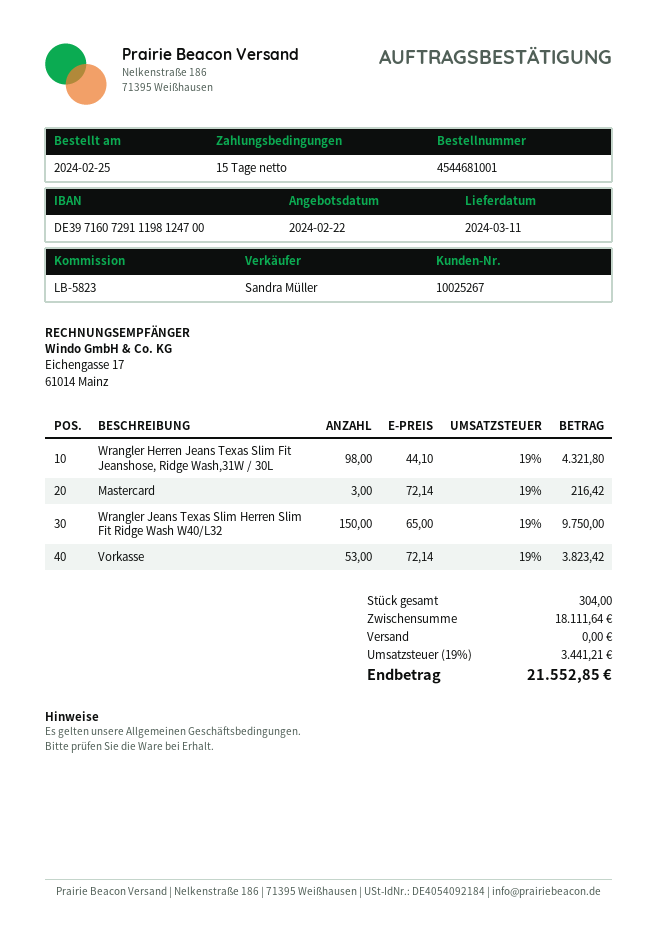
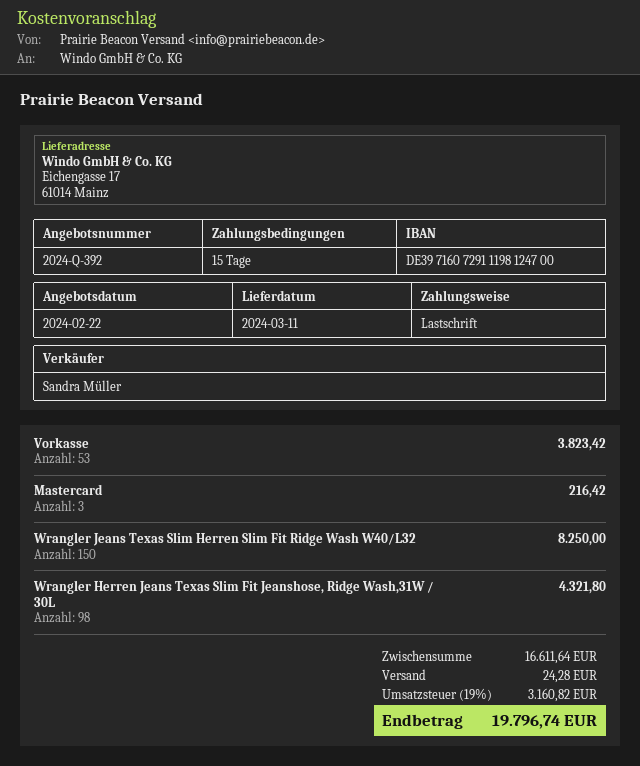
Wrangler Jeans Texas Slim Herren Slim Fit Ridge Wash W40/L32: 150 for 9750.00 -> 150 for 8250.00
subtotal: 18111.64 -> 16611.64
shipping: 0.00 -> 24.28
tax: 19% = 3441.21 -> 19% = 3160.82
total: 21552.85 -> 19796.74

